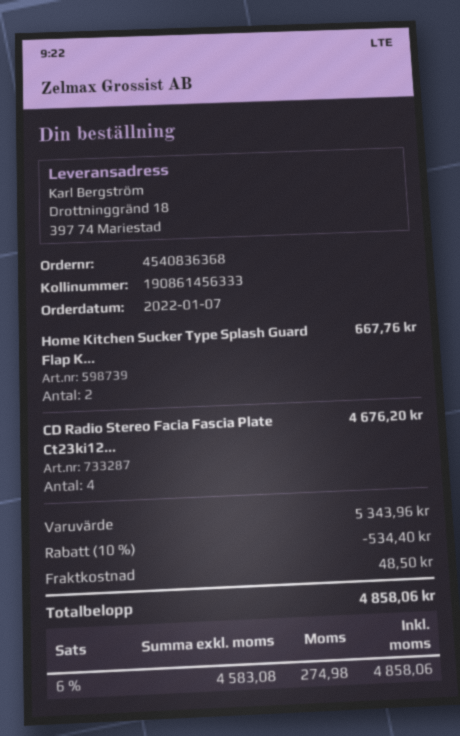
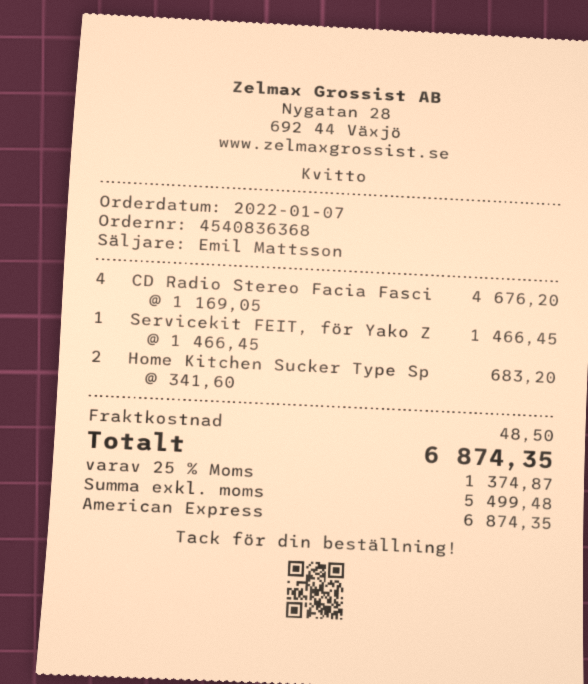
Home Kitchen Sucker Type Splash Guard Flap K...: 2 for 667.76 -> 2 for 683.20
Servicekit FEIT, för Yako Z: none -> 1 for 1466.45
discount: 10% = 534.40 -> none
net: 4583.08 -> 5499.48
tax: 6% = 274.98 -> 25% = 1374.87
total: 4858.06 -> 6874.35

